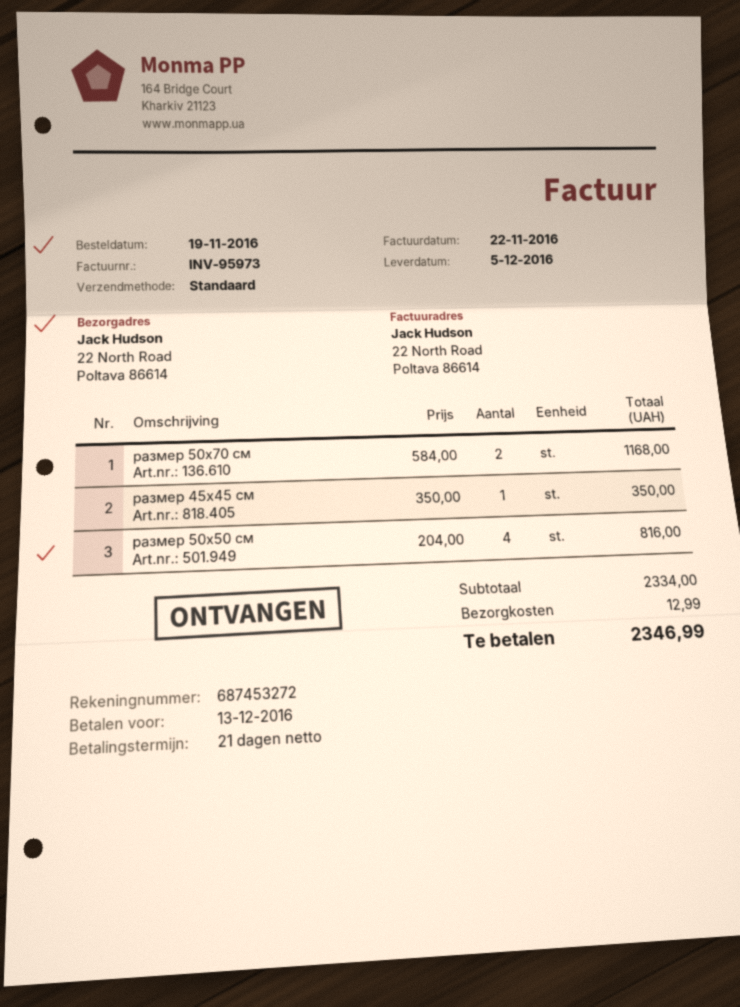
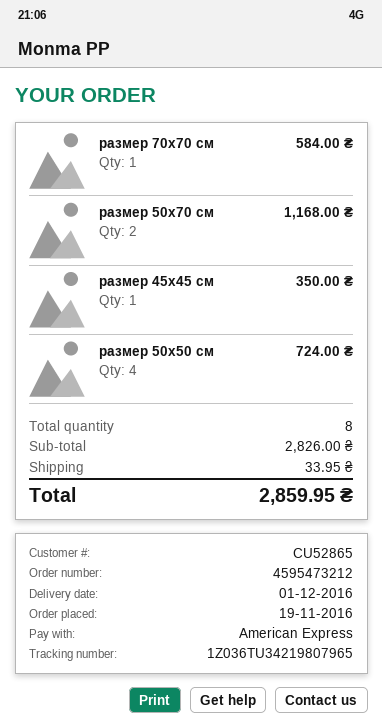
delivery date: 2016-12-05 -> 2016-12-01
размер 50х50 см: 4 for 816.00 -> 4 for 724.00
размер 70х70 см: none -> 1 for 584.00
subtotal: 2334.00 -> 2826.00
shipping: 12.99 -> 33.95
total: 2346.99 -> 2859.95

